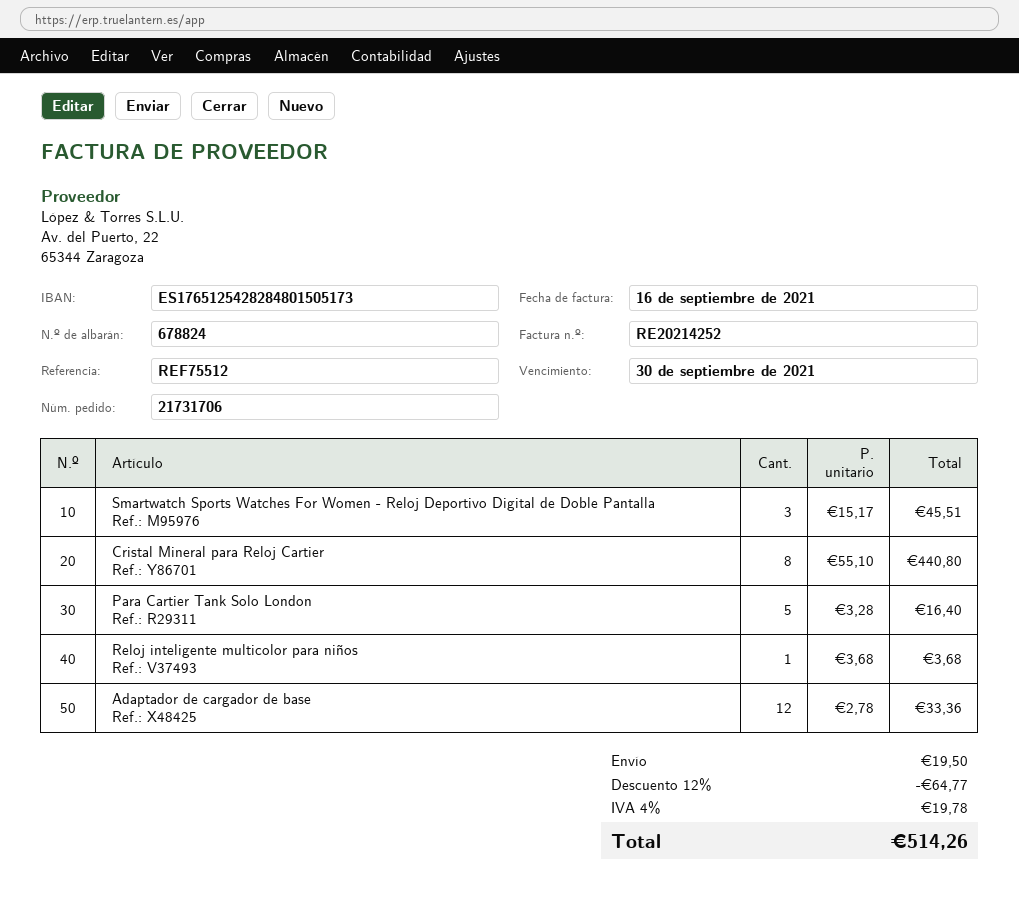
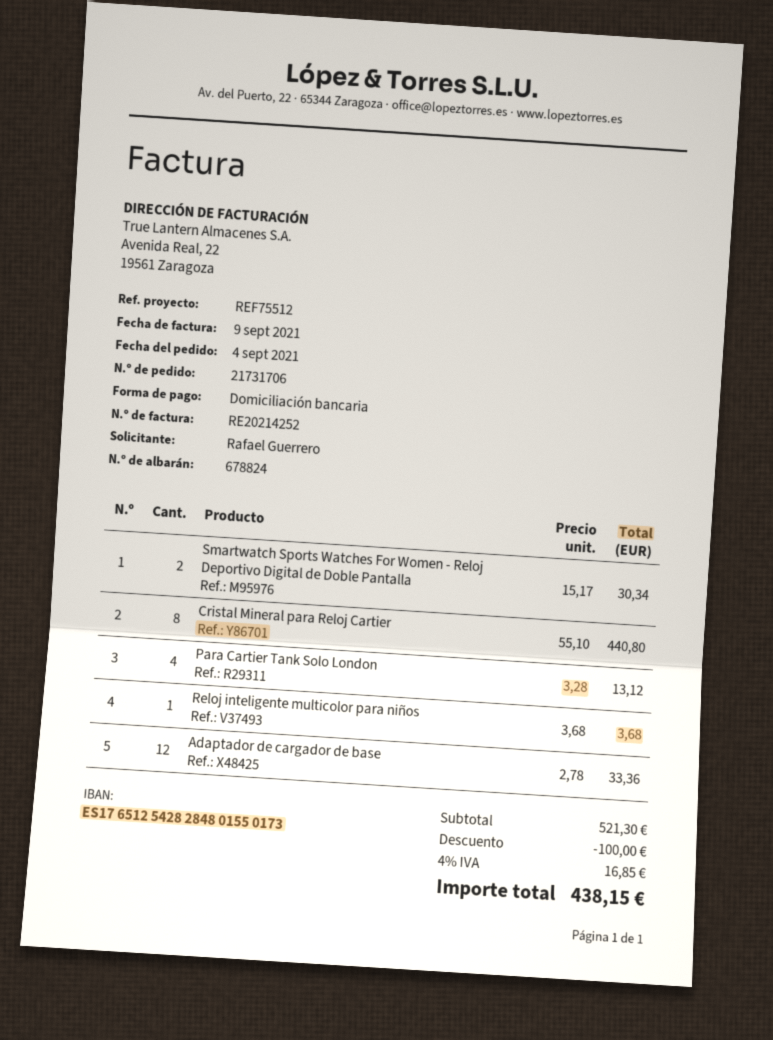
invoice date: 2021-09-16 -> 2021-09-09
bank account: ES1765125428284801505173 -> ES1765125428284801550173
Smartwatch Sports Watches For Women - Reloj Deportivo Digital de Doble Pantalla: 3 x 15.17 = 45.51 -> 2 x 15.17 = 30.34
Para Cartier Tank Solo London: 5 x 3.28 = 16.40 -> 4 x 3.28 = 13.12
discount: 64.77 -> 100.00
shipping: 19.50 -> none
tax: 4% = 19.78 -> 4% = 16.85
total: 514.26 -> 438.15

